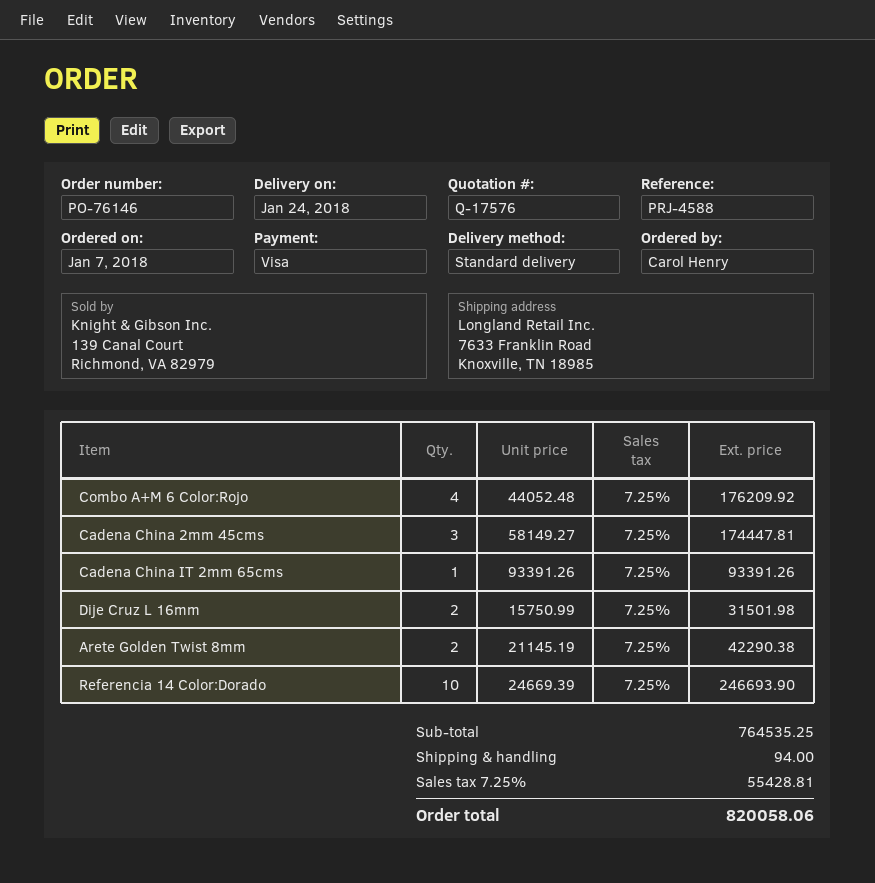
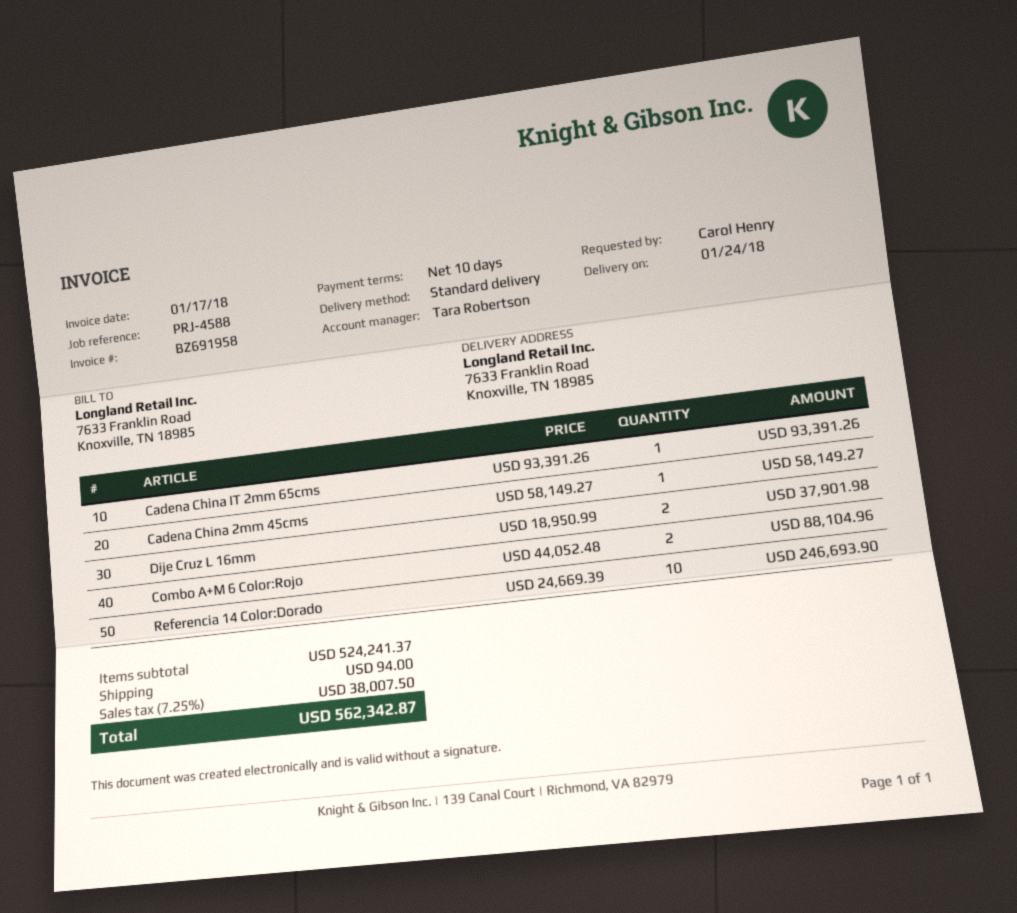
Combo A+M 6 Color:Rojo: 4 x 44052.48 = 176209.92 -> 2 x 44052.48 = 88104.96
Cadena China 2mm 45cms: 3 x 58149.27 = 174447.81 -> 1 x 58149.27 = 58149.27
Dije Cruz L 16mm: 2 x 15750.99 = 31501.98 -> 2 x 18950.99 = 37901.98
Arete Golden Twist 8mm: 2 x 21145.19 = 42290.38 -> none
subtotal: 764535.25 -> 524241.37
tax: 7.25% = 55428.81 -> 7.25% = 38007.50
total: 820058.06 -> 562342.87

